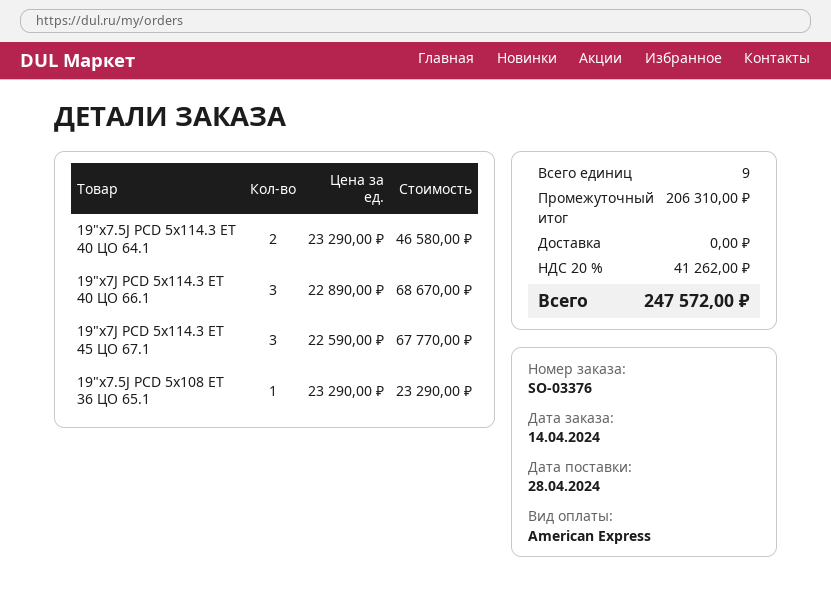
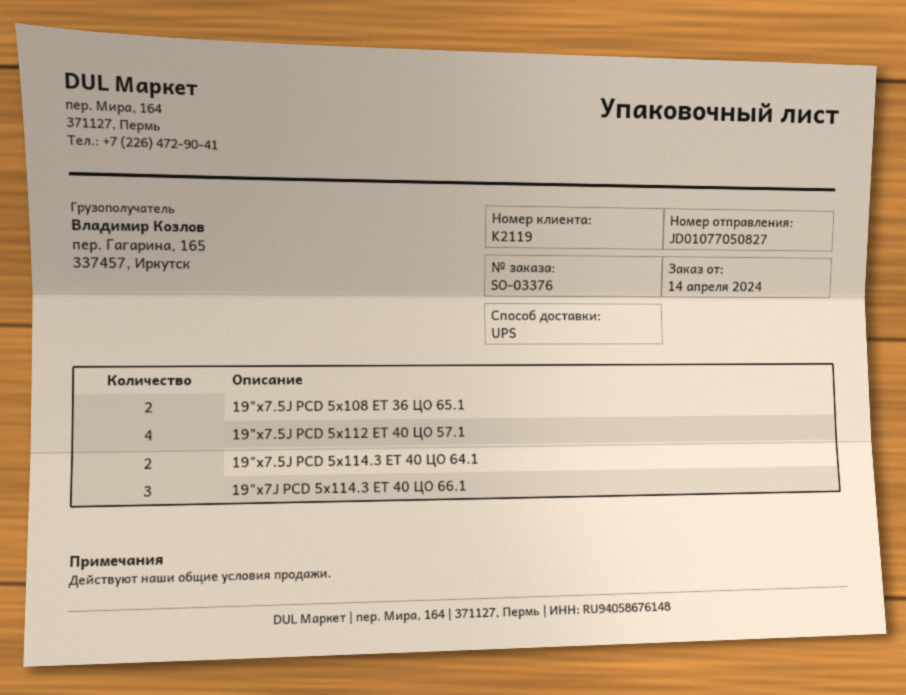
19"x7J PCD 5x114.3 ЕТ 45 ЦО 67.1: 3 -> none
19"x7.5J PCD 5x108 ЕТ 36 ЦО 65.1: 1 -> 2
19"x7.5J PCD 5x112 ЕТ 40 ЦО 57.1: none -> 4

